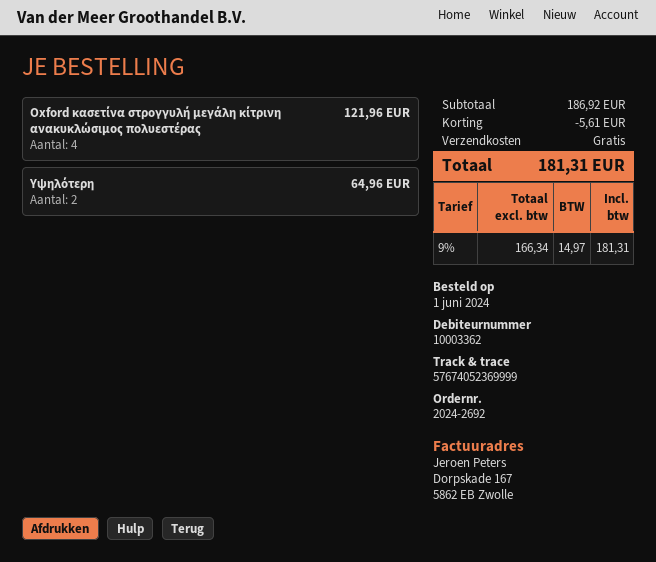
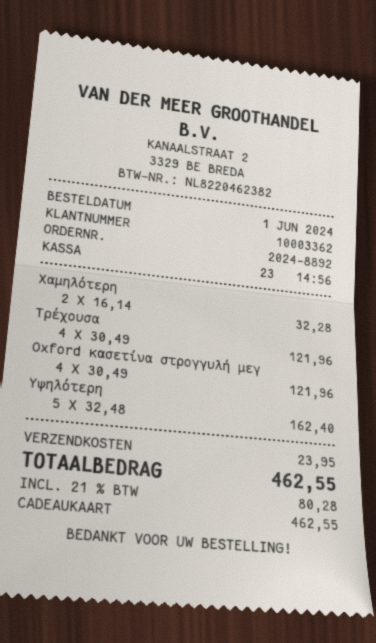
order number: 2024-2692 -> 2024-8892
Υψηλότερη: 2 for 64.96 -> 5 for 162.40
Χαμηλότερη: none -> 2 for 32.28
Τρέχουσα: none -> 4 for 121.96
discount: 5.61 -> none
shipping: 0.00 -> 23.95
tax: 9% = 14.97 -> 21% = 80.28
total: 181.31 -> 462.55

